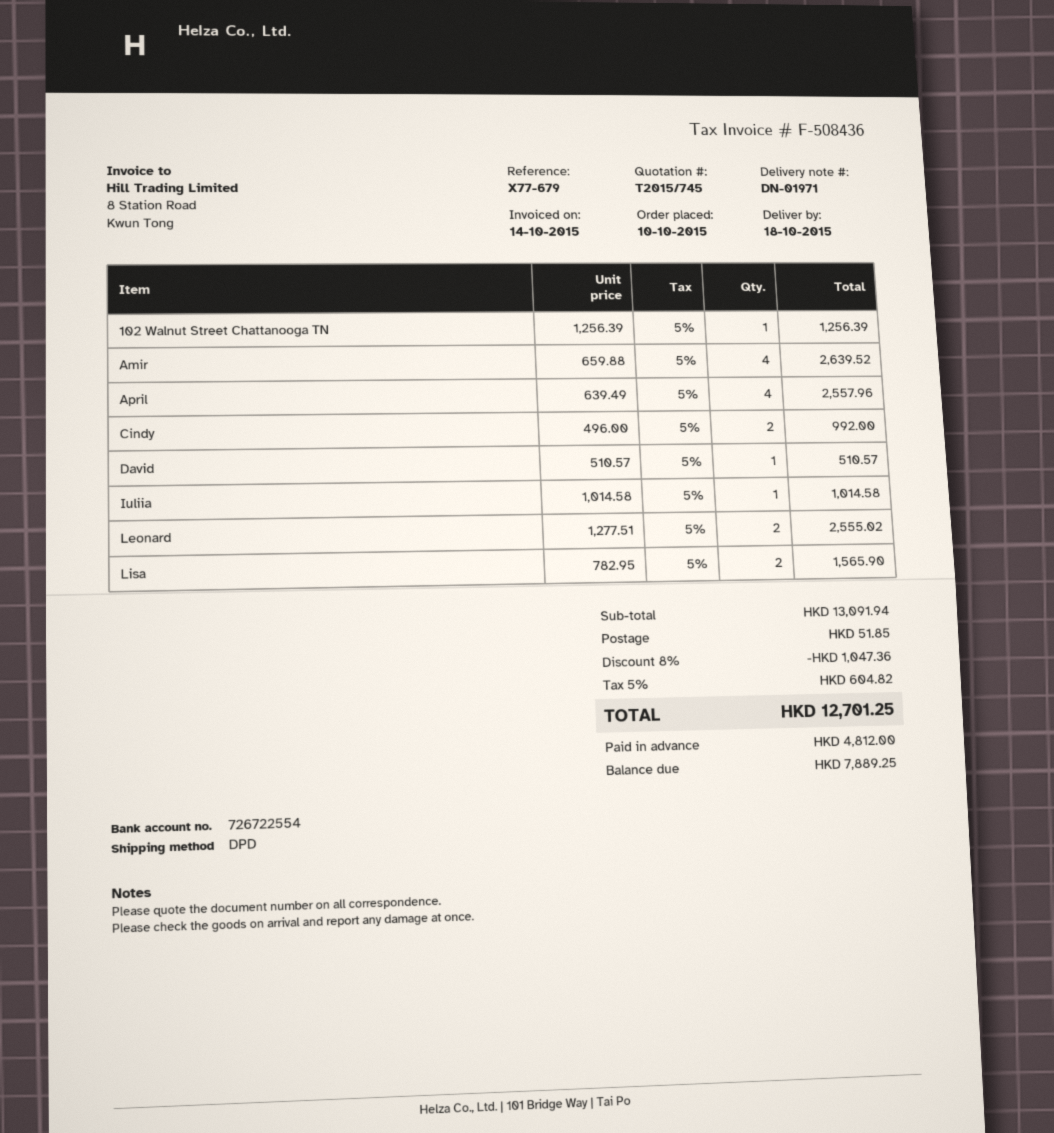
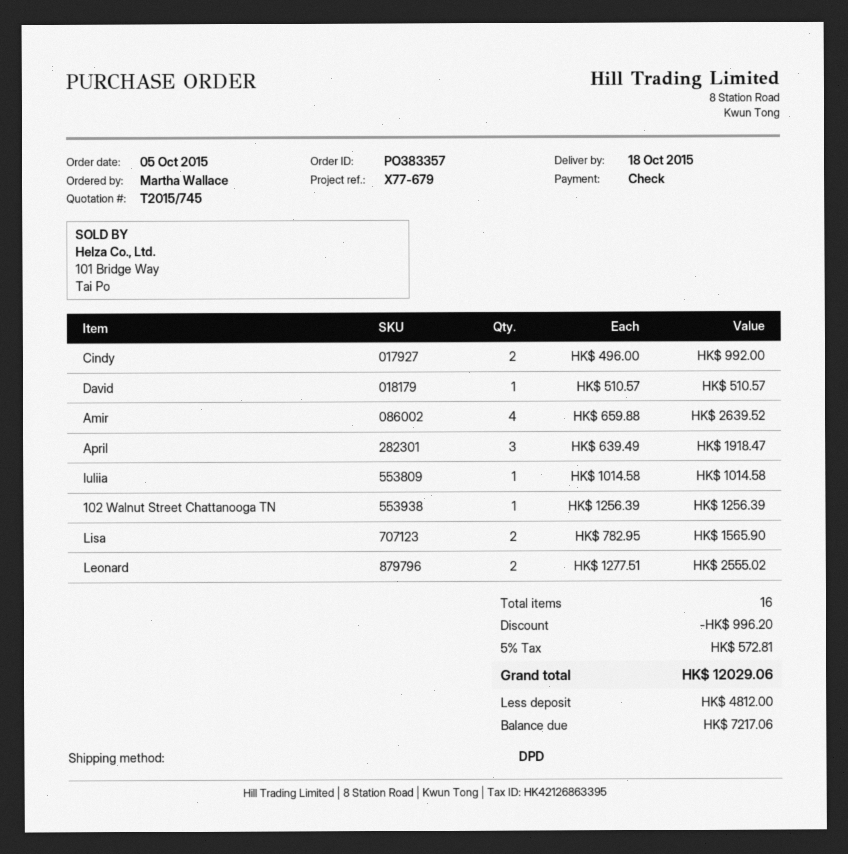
order date: 2015-10-10 -> 2015-10-05
April: 4 x 639.49 = 2557.96 -> 3 x 639.49 = 1918.47
discount: 1047.36 -> 996.20
shipping: 51.85 -> none
tax: 5% = 604.82 -> 5% = 572.81
total: 12701.25 -> 12029.06
balance: 7889.25 -> 7217.06

